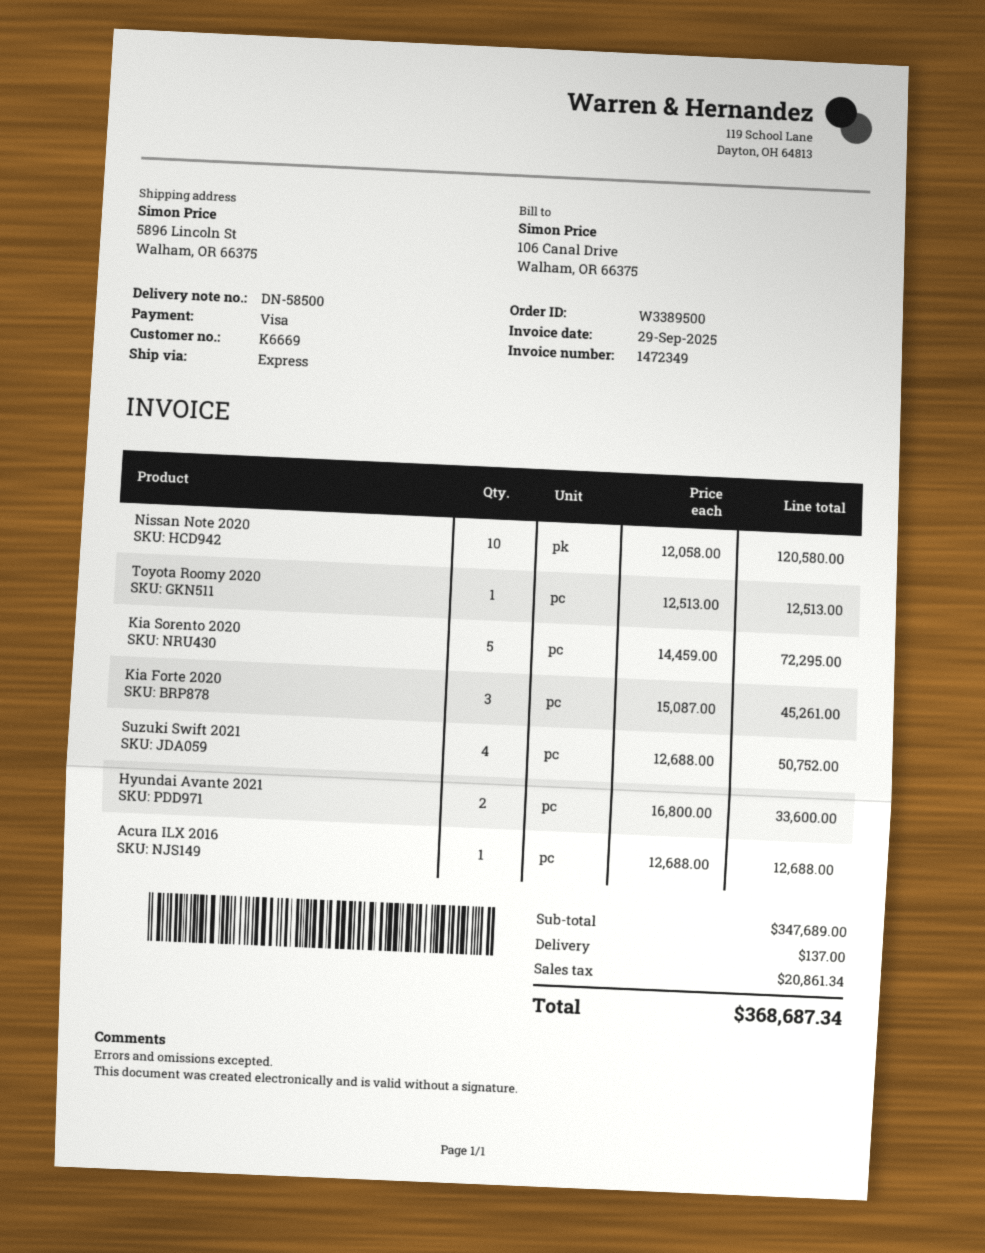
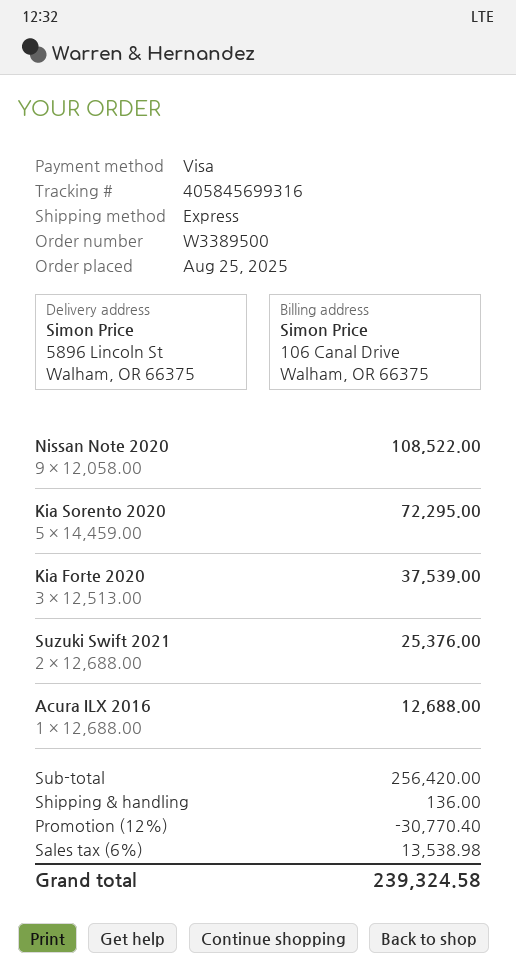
Nissan Note 2020: 10 x 12058.00 = 120580.00 -> 9 x 12058.00 = 108522.00
Toyota Roomy 2020: 1 x 12513.00 = 12513.00 -> none
Kia Forte 2020: 3 x 15087.00 = 45261.00 -> 3 x 12513.00 = 37539.00
Suzuki Swift 2021: 4 x 12688.00 = 50752.00 -> 2 x 12688.00 = 25376.00
Hyundai Avante 2021: 2 x 16800.00 = 33600.00 -> none
subtotal: 347689.00 -> 256420.00
discount: none -> 12% = 30770.40
shipping: 137.00 -> 136.00
tax: 20861.34 -> 13538.98
total: 368687.34 -> 239324.58

